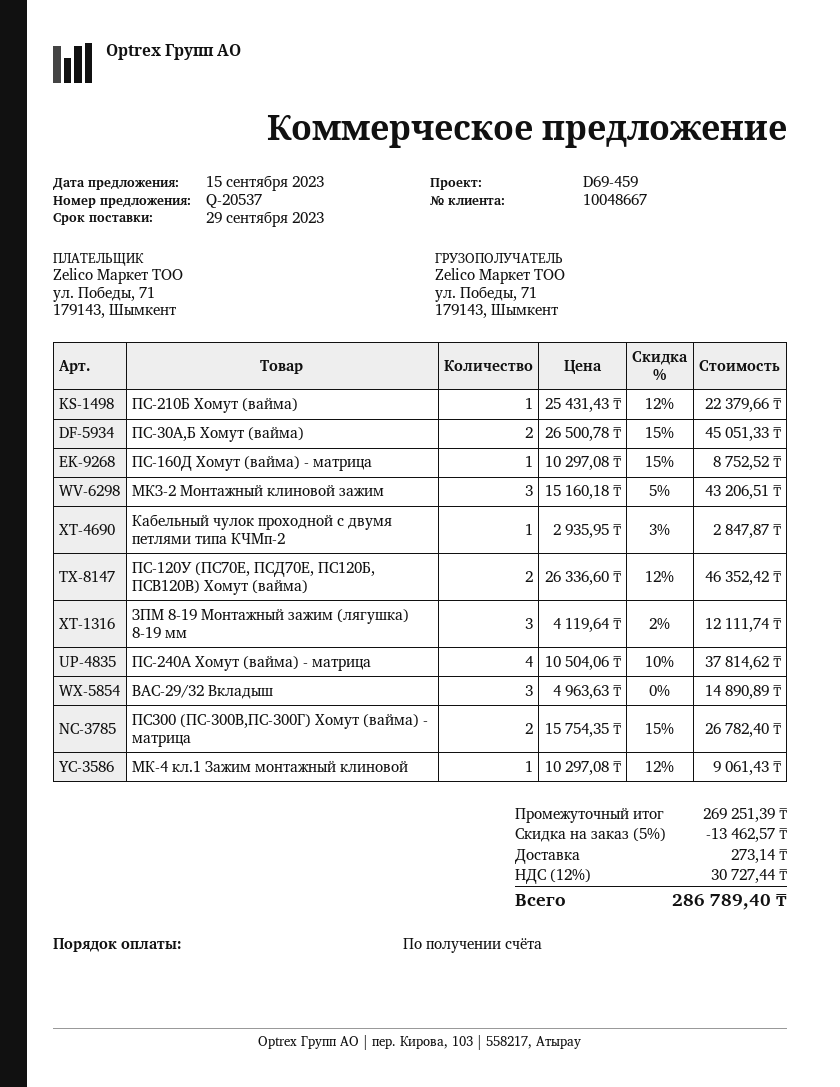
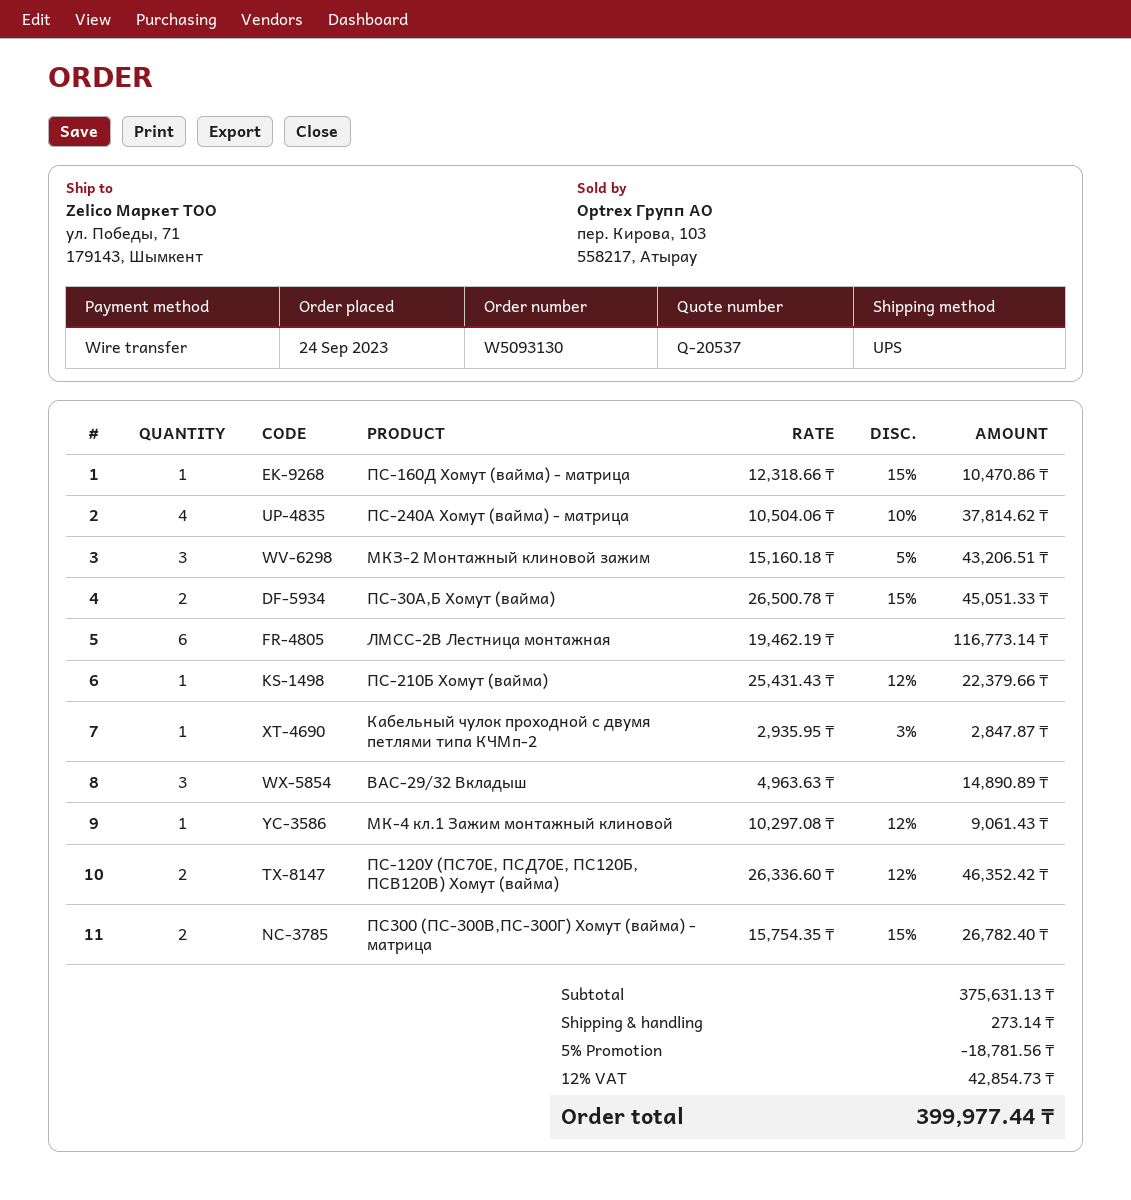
ПС-160Д Хомут (вайма) - матрица: 1 x 10297.08 - 15% = 8752.52 -> 1 x 12318.66 - 15% = 10470.86
ЗПМ 8-19 Монтажный зажим (лягушка) 8-19 мм: 3 x 4119.64 - 2% = 12111.74 -> none
ЛМСС-2В Лестница монтажная: none -> 6 x 19462.19 = 116773.14
subtotal: 269251.39 -> 375631.13
discount: 5% = 13462.57 -> 5% = 18781.56
tax: 12% = 30727.44 -> 12% = 42854.73
total: 286789.40 -> 399977.44

